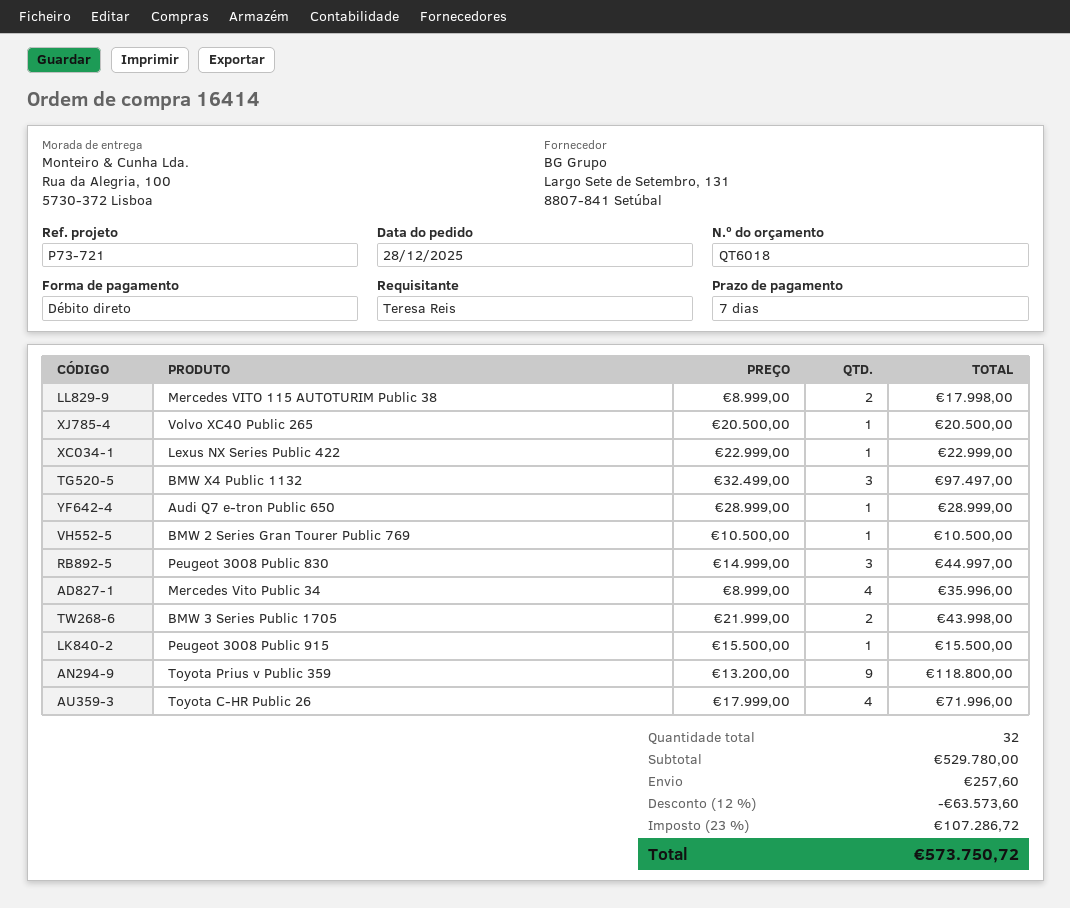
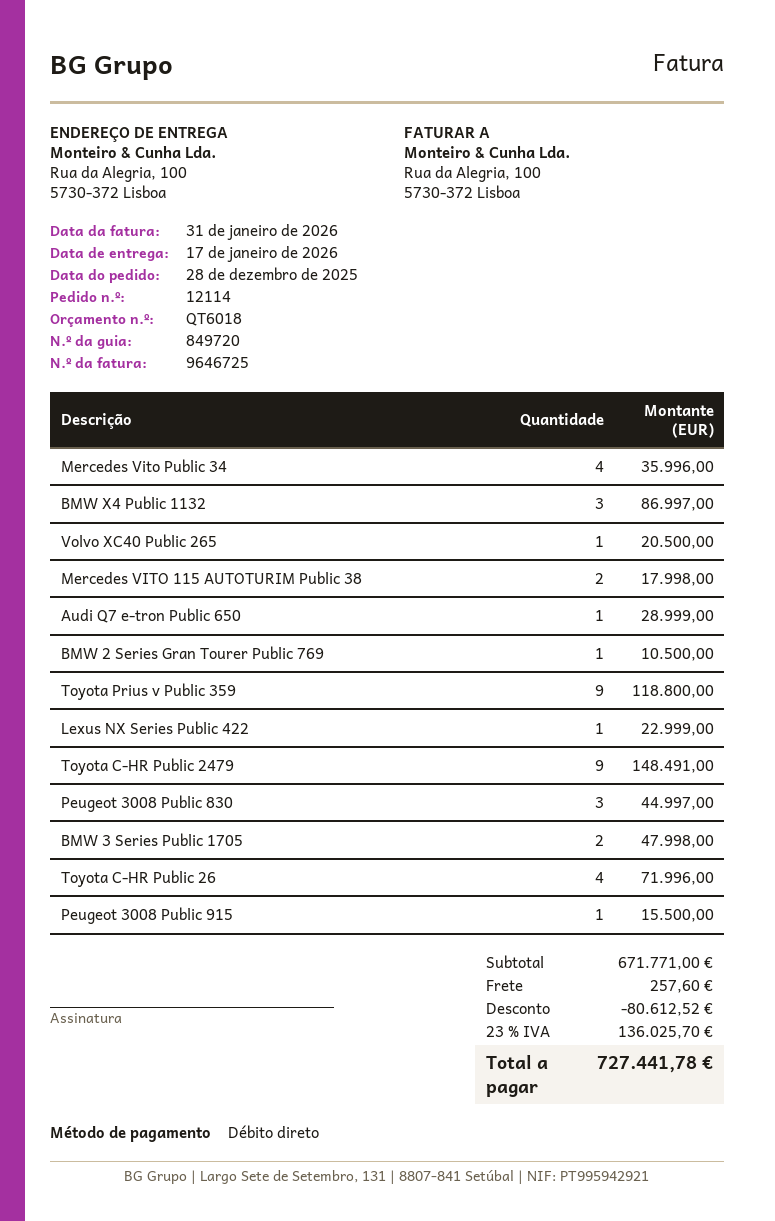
order number: 16414 -> 12114
BMW X4 Public 1132: 3 for 97497.00 -> 3 for 86997.00
BMW 3 Series Public 1705: 2 for 43998.00 -> 2 for 47998.00
Toyota C-HR Public 2479: none -> 9 for 148491.00
subtotal: 529780.00 -> 671771.00
discount: 63573.60 -> 80612.52
tax: 23% = 107286.72 -> 23% = 136025.70
total: 573750.72 -> 727441.78

